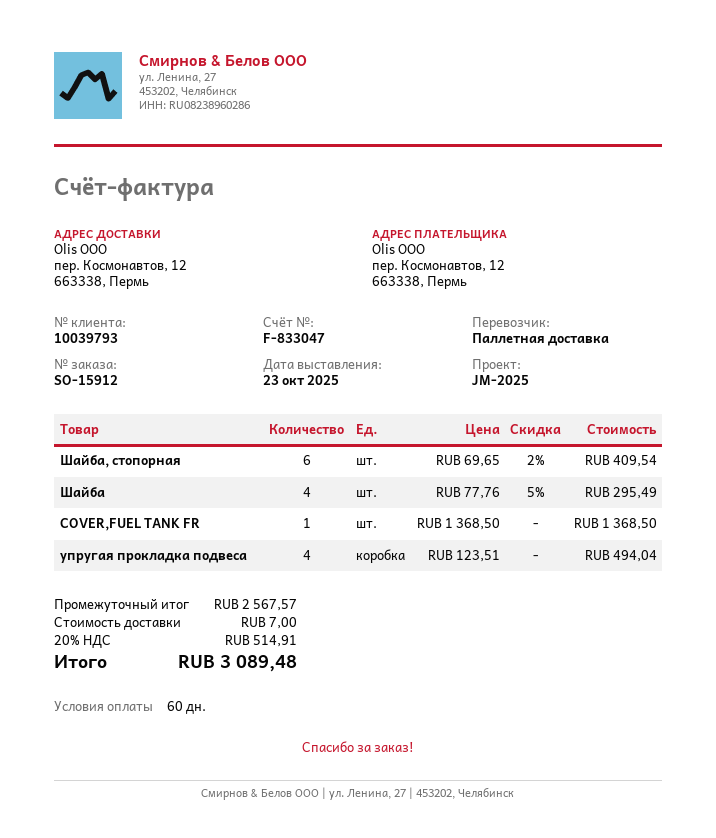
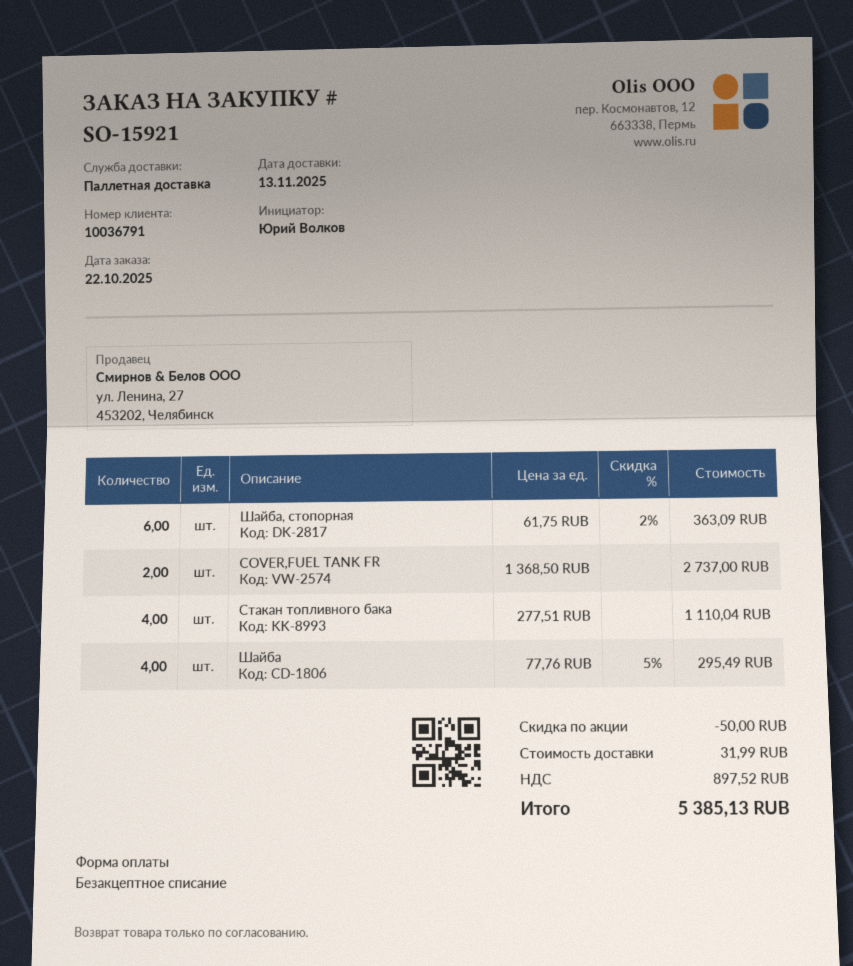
order number: SO-15912 -> SO-15921
customer number: 10039793 -> 10036791
Шайба, стопорная: 6 x 69.65 - 2% = 409.54 -> 6 x 61.75 - 2% = 363.09
COVER,FUEL TANK FR: 1 x 1368.50 = 1368.50 -> 2 x 1368.50 = 2737.00
упругая прокладка подвеса: 4 x 123.51 = 494.04 -> none
Стакан топливного бака: none -> 4 x 277.51 = 1110.04
discount: none -> 50.00
shipping: 7.00 -> 31.99
tax: 514.91 -> 897.52
total: 3089.48 -> 5385.13

